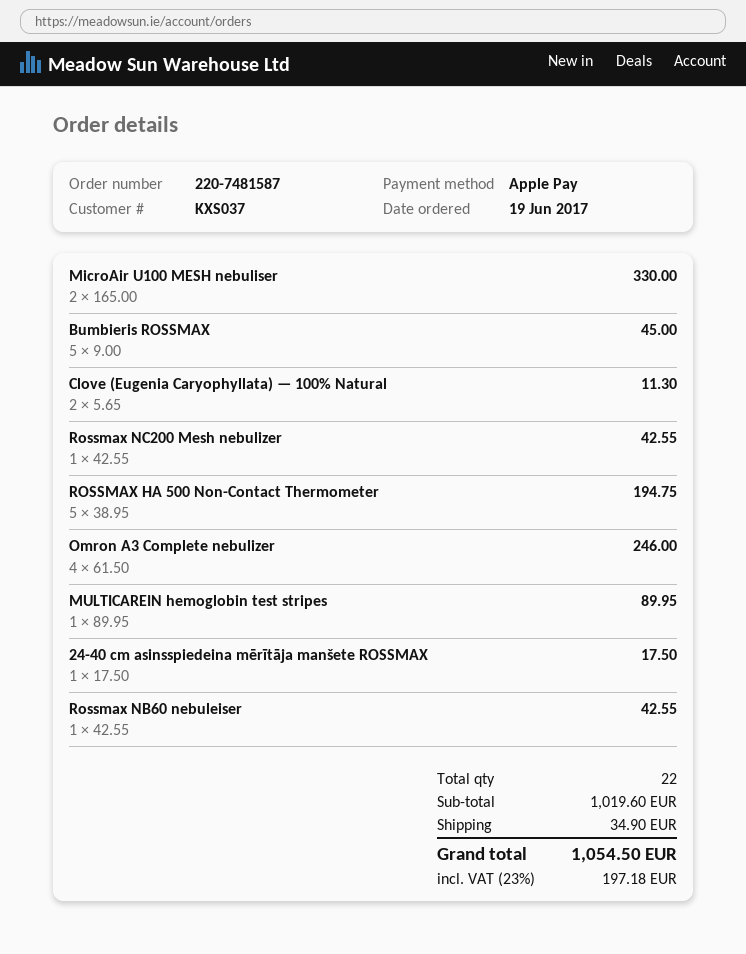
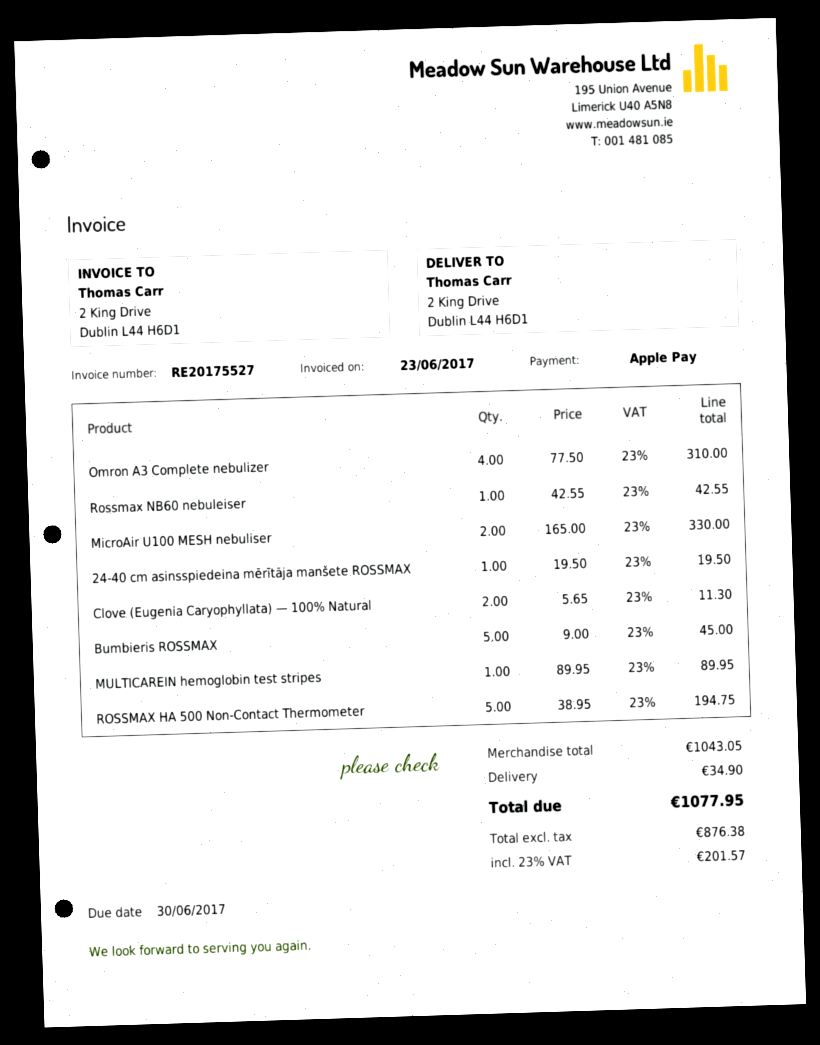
Rossmax NC200 Mesh nebulizer: 1 x 42.55 = 42.55 -> none
Omron A3 Complete nebulizer: 4 x 61.50 = 246.00 -> 4 x 77.50 = 310.00
24-40 cm asinsspiedeina mērītāja manšete ROSSMAX: 1 x 17.50 = 17.50 -> 1 x 19.50 = 19.50
subtotal: 1019.60 -> 1043.05
tax: 23% = 197.18 -> 23% = 201.57
total: 1054.50 -> 1077.95

